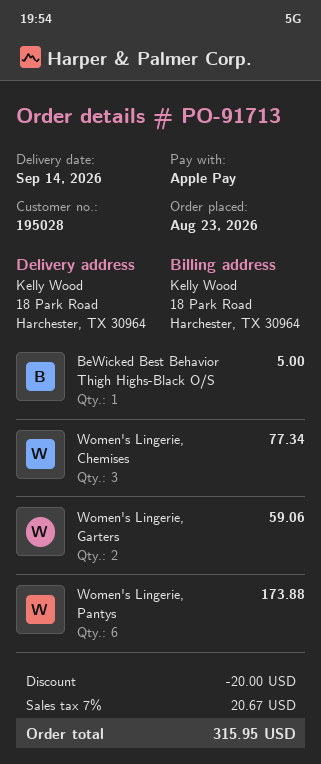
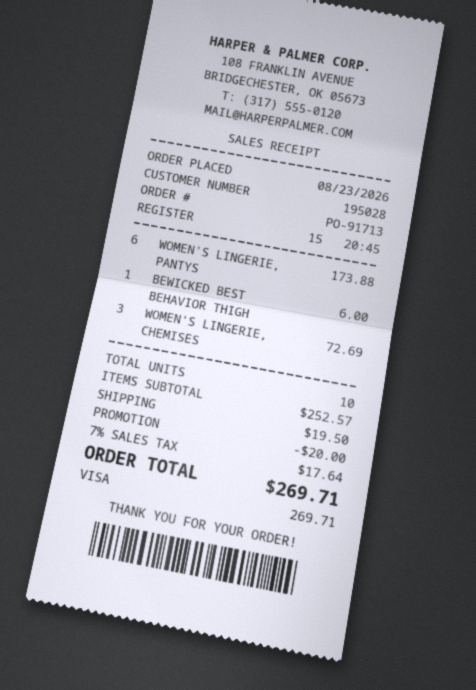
payment method: Apple Pay -> Visa
BeWicked Best Behavior Thigh Highs-Black O/S: 1 for 5.00 -> 1 for 6.00
Women's Lingerie, Chemises: 3 for 77.34 -> 3 for 72.69
Women's Lingerie, Garters: 2 for 59.06 -> none
shipping: none -> 19.50
tax: 7% = 20.67 -> 7% = 17.64
total: 315.95 -> 269.71

